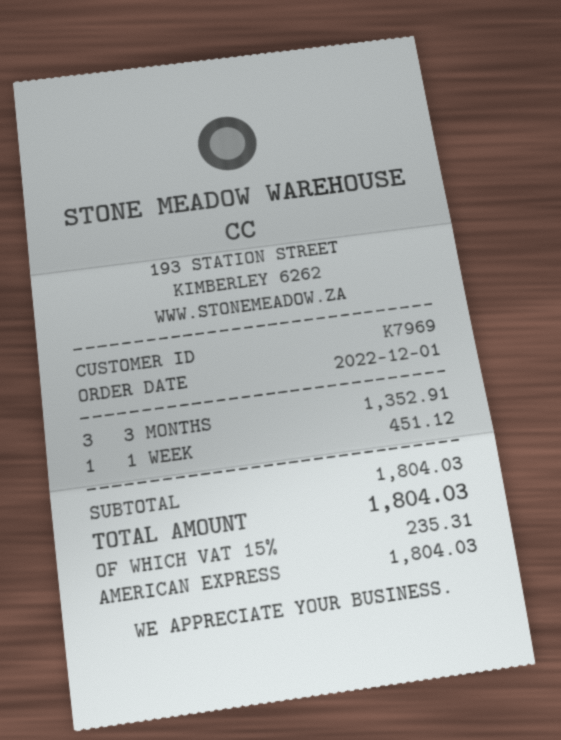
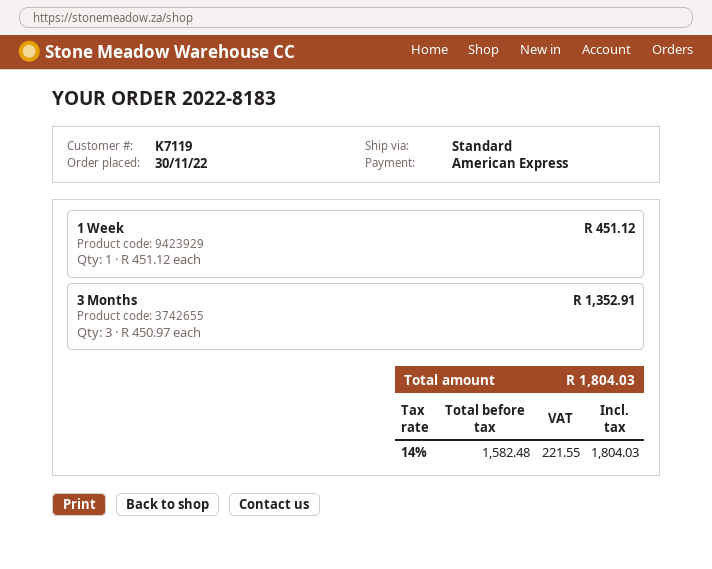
order date: 2022-12-01 -> 2022-11-30
customer number: K7969 -> K7119
tax: 15% = 235.31 -> 14% = 221.55

